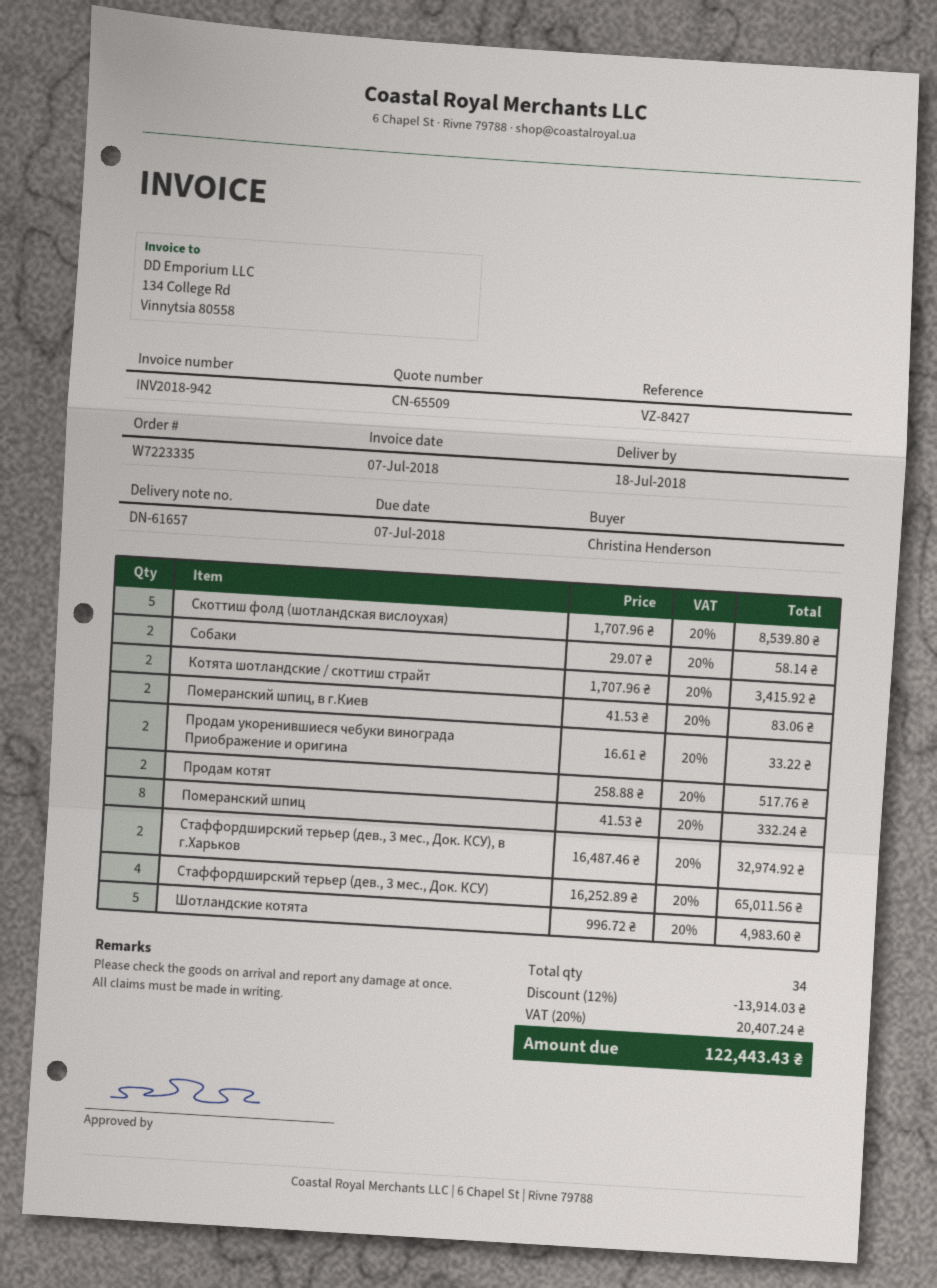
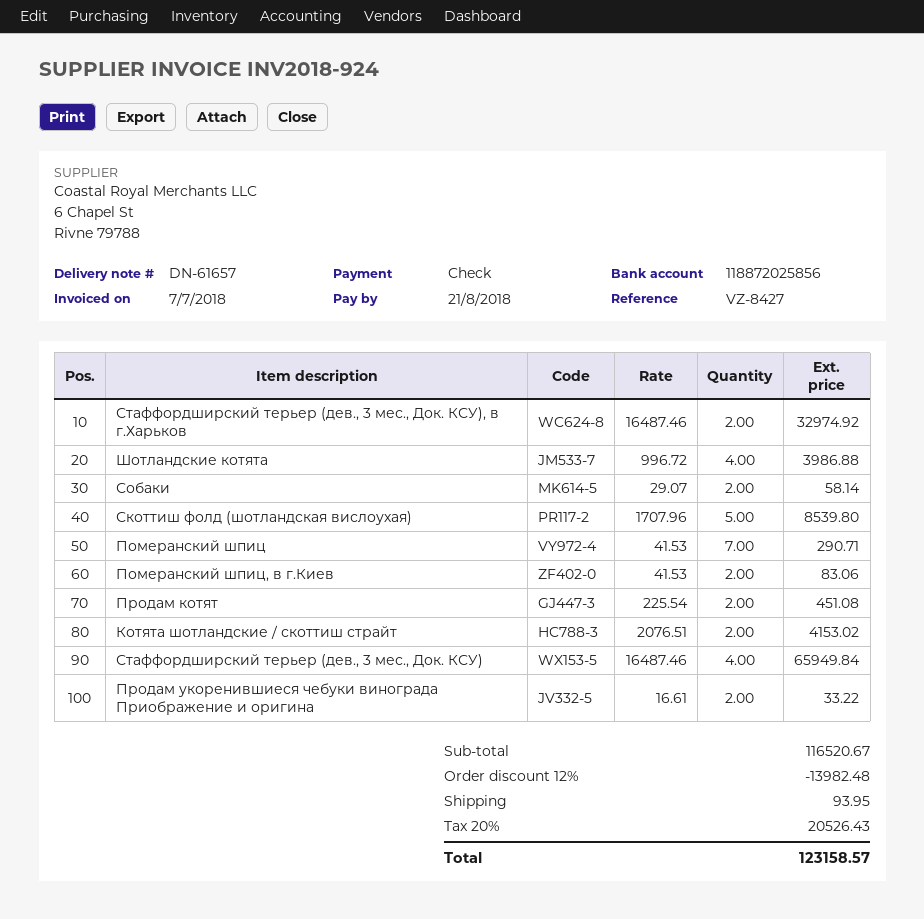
invoice number: INV2018-942 -> INV2018-924
due date: 2018-07-07 -> 2018-08-21
Котята шотландские / скоттиш страйт: 2 x 1707.96 = 3415.92 -> 2 x 2076.51 = 4153.02
Продам котят: 2 x 258.88 = 517.76 -> 2 x 225.54 = 451.08
Померанский шпиц: 8 x 41.53 = 332.24 -> 7 x 41.53 = 290.71
Стаффордширский терьер (дев., 3 мес., Док. КСУ): 4 x 16252.89 = 65011.56 -> 4 x 16487.46 = 65949.84
Шотландские котята: 5 x 996.72 = 4983.60 -> 4 x 996.72 = 3986.88
discount: 12% = 13914.03 -> 12% = 13982.48
shipping: none -> 93.95
tax: 20% = 20407.24 -> 20% = 20526.43
total: 122443.43 -> 123158.57

